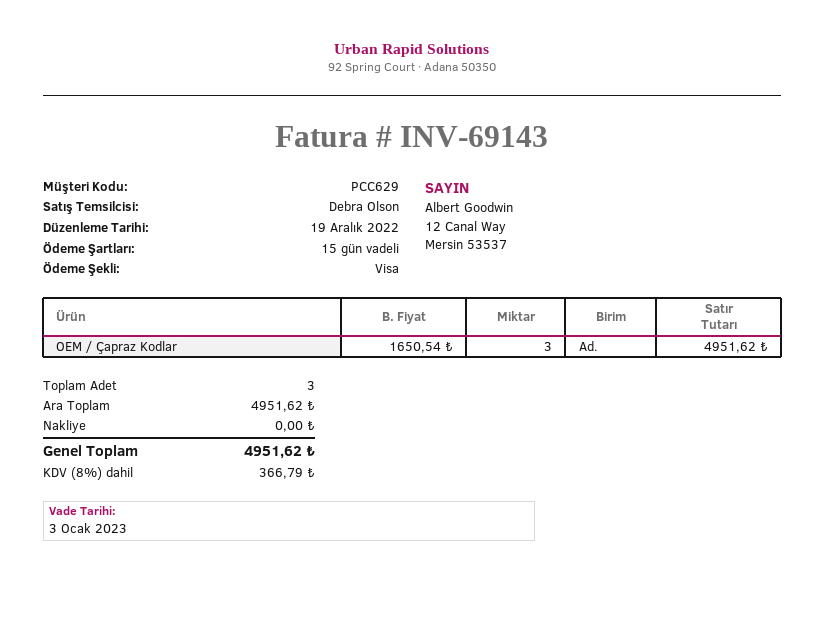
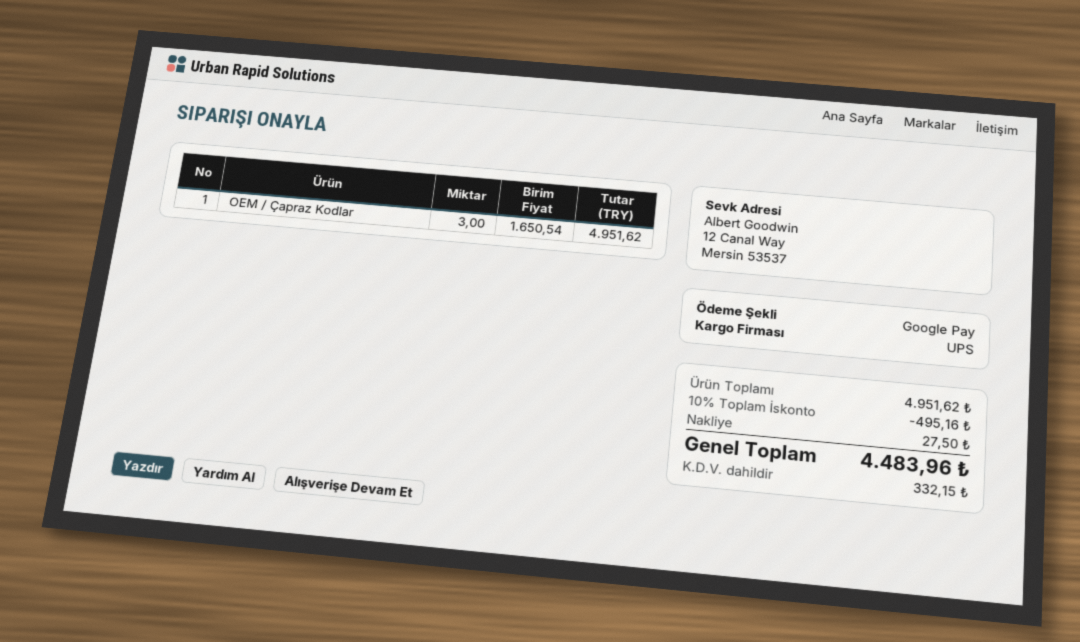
payment method: Visa -> Google Pay
discount: none -> 10% = 495.16
shipping: 0.00 -> 27.50
tax: 366.79 -> 332.15
total: 4951.62 -> 4483.96

